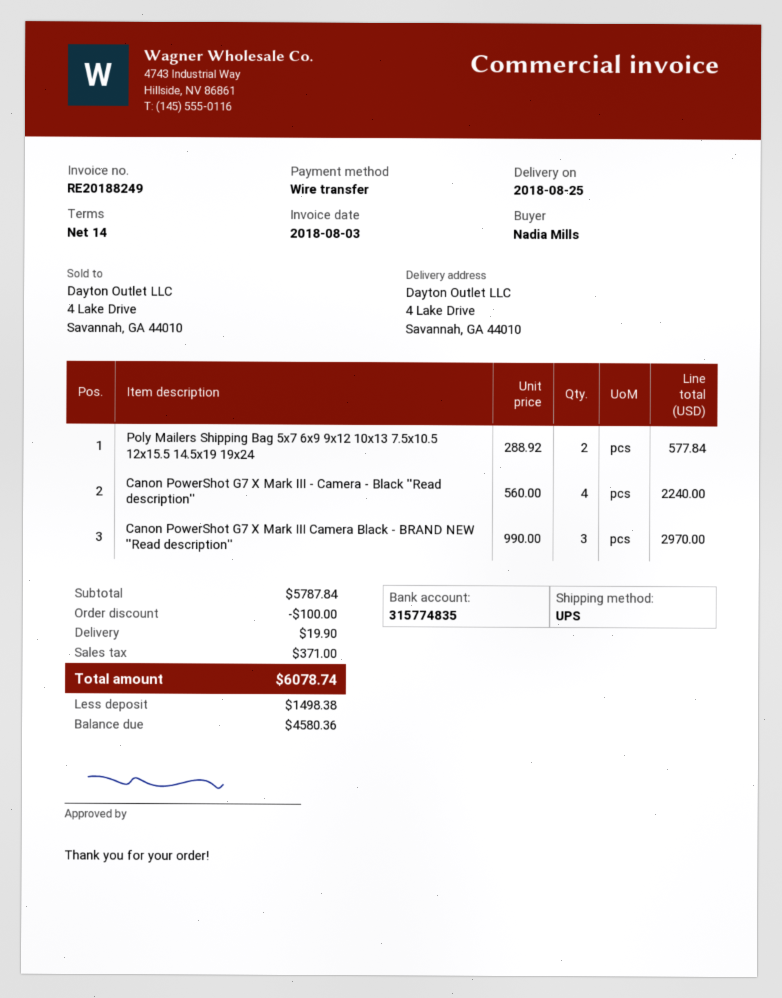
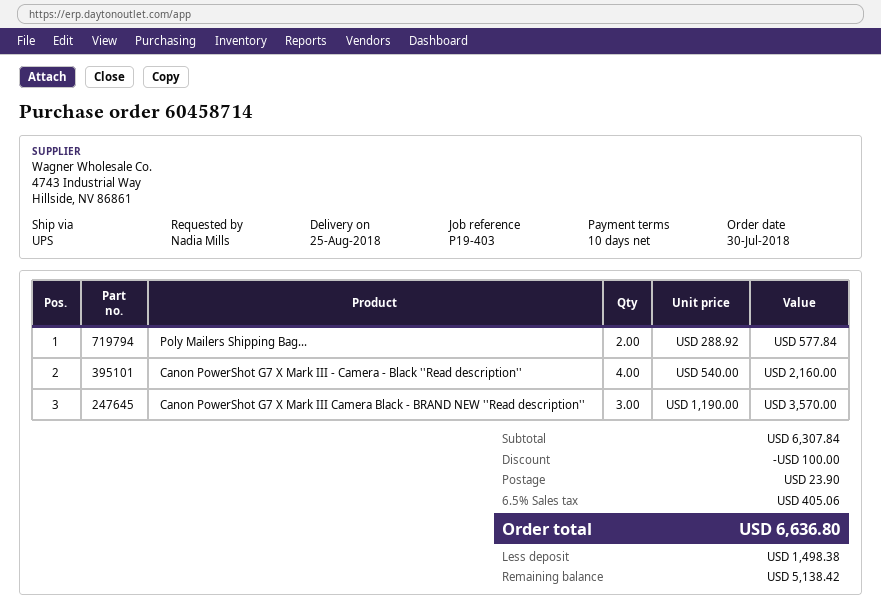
payment terms: 14 days -> 10 days
Canon PowerShot G7 X Mark III - Camera - Black ''Rеаd dеѕсriрtiоn'': 4 x 560.00 = 2240.00 -> 4 x 540.00 = 2160.00
Canon PowerShot G7 X Mark III Camera Black - BRAND NEW ''Rеаd dеѕсriрtiоn'': 3 x 990.00 = 2970.00 -> 3 x 1190.00 = 3570.00
subtotal: 5787.84 -> 6307.84
shipping: 19.90 -> 23.90
tax: 371.00 -> 405.06
total: 6078.74 -> 6636.80
balance: 4580.36 -> 5138.42

